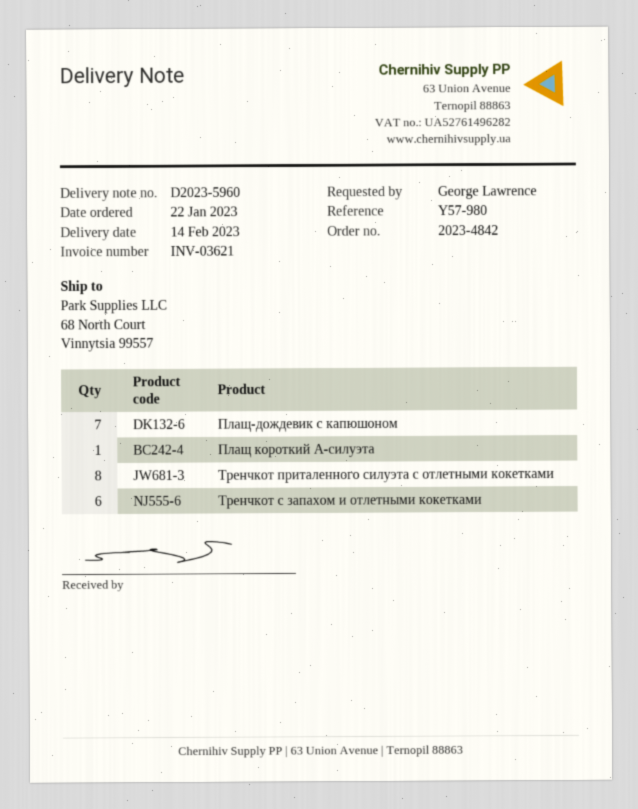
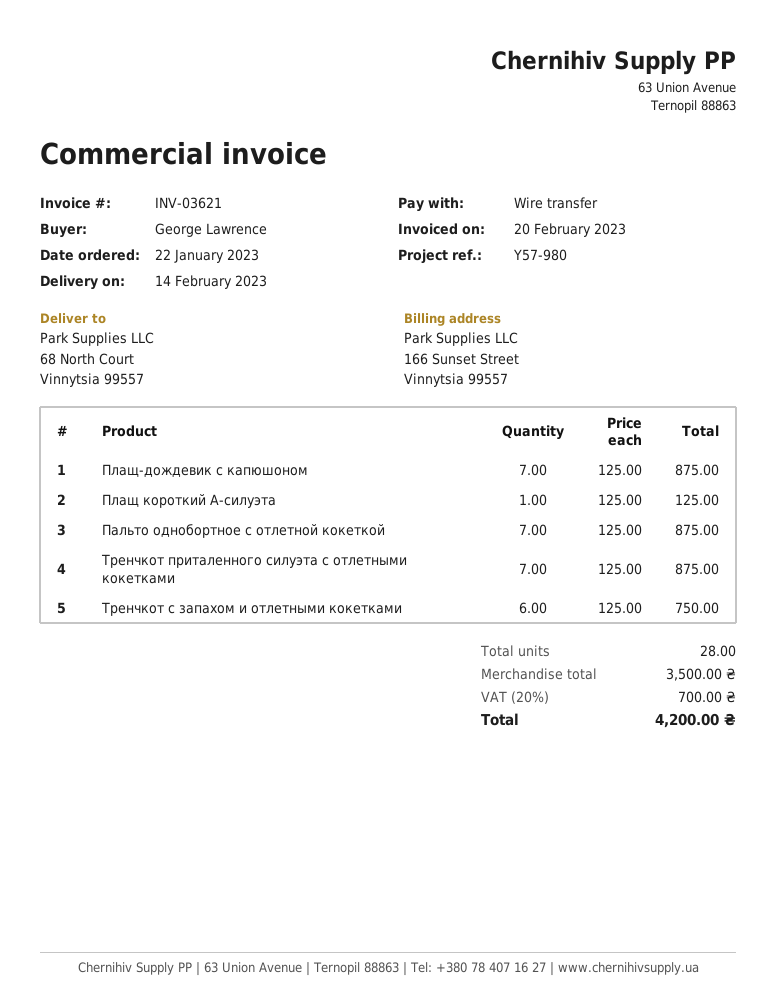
Тренчкот приталенного силуэта с отлетными кокетками: 8 -> 7
Пальто однобортное с отлетной кокеткой: none -> 7

